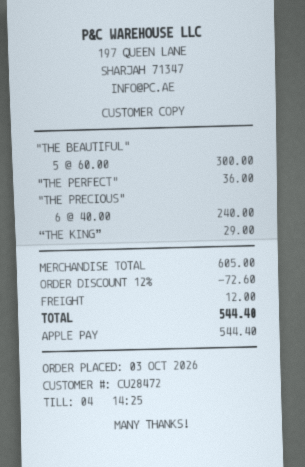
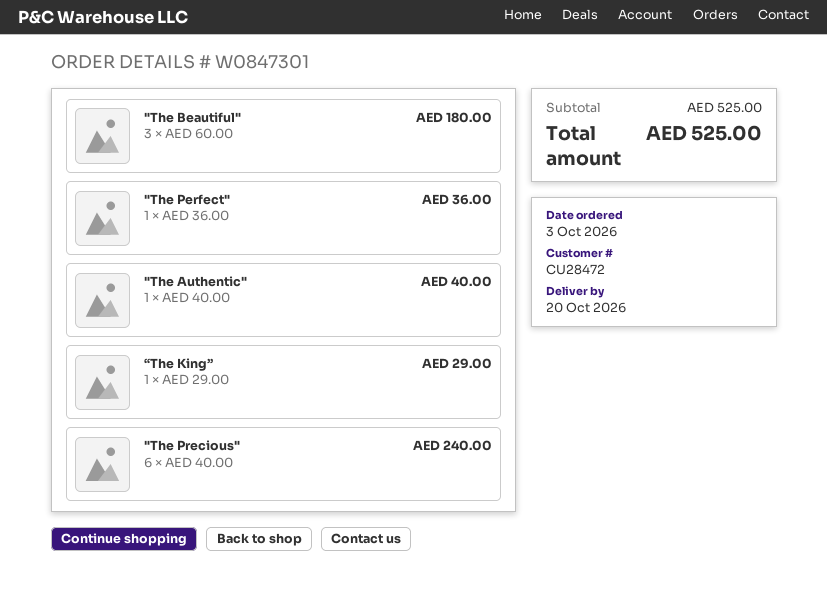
"THE BEAUTIFUL": 5 x 60.00 = 300.00 -> 3 x 60.00 = 180.00
"The Authentic": none -> 1 x 40.00 = 40.00
subtotal: 605.00 -> 525.00
discount: 12% = 72.60 -> none
shipping: 12.00 -> none
total: 544.40 -> 525.00

